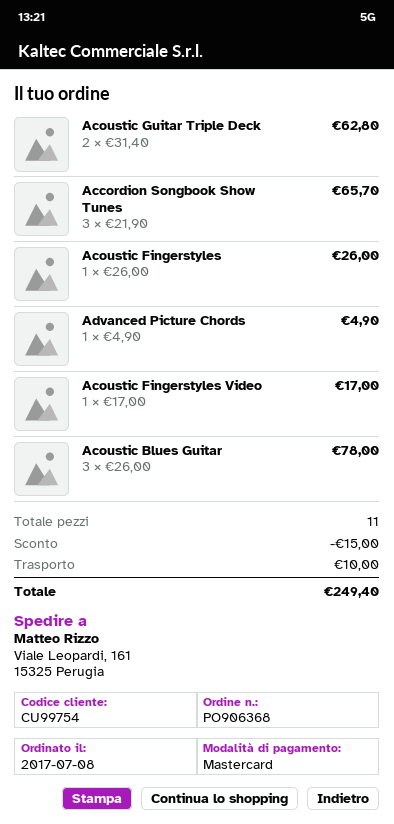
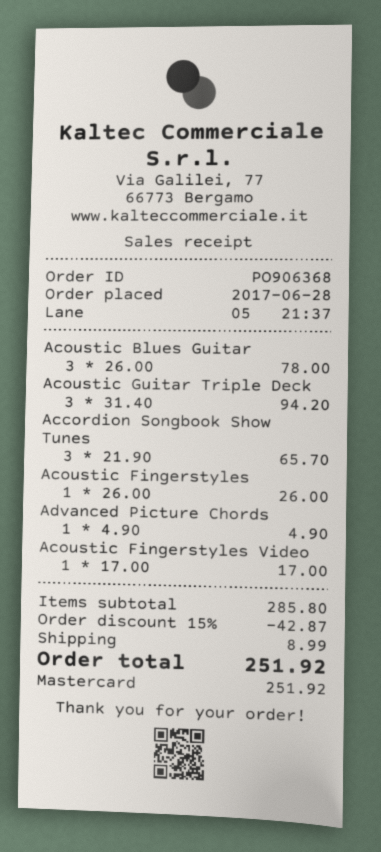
order date: 2017-07-08 -> 2017-06-28
Acoustic Guitar Triple Deck: 2 x 31.40 = 62.80 -> 3 x 31.40 = 94.20
discount: 15.00 -> 42.87
shipping: 10.00 -> 8.99
total: 249.40 -> 251.92

